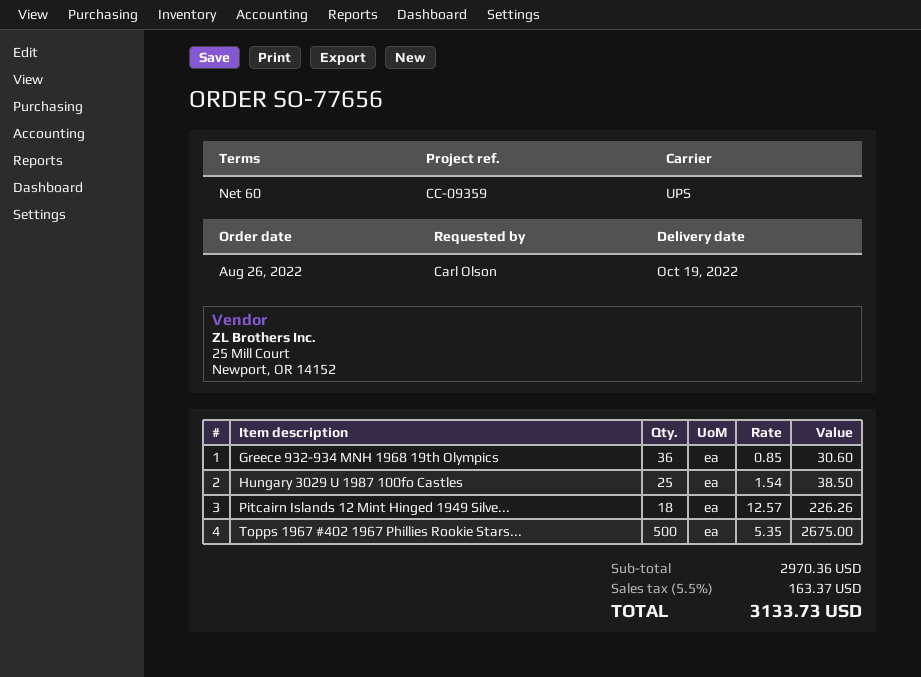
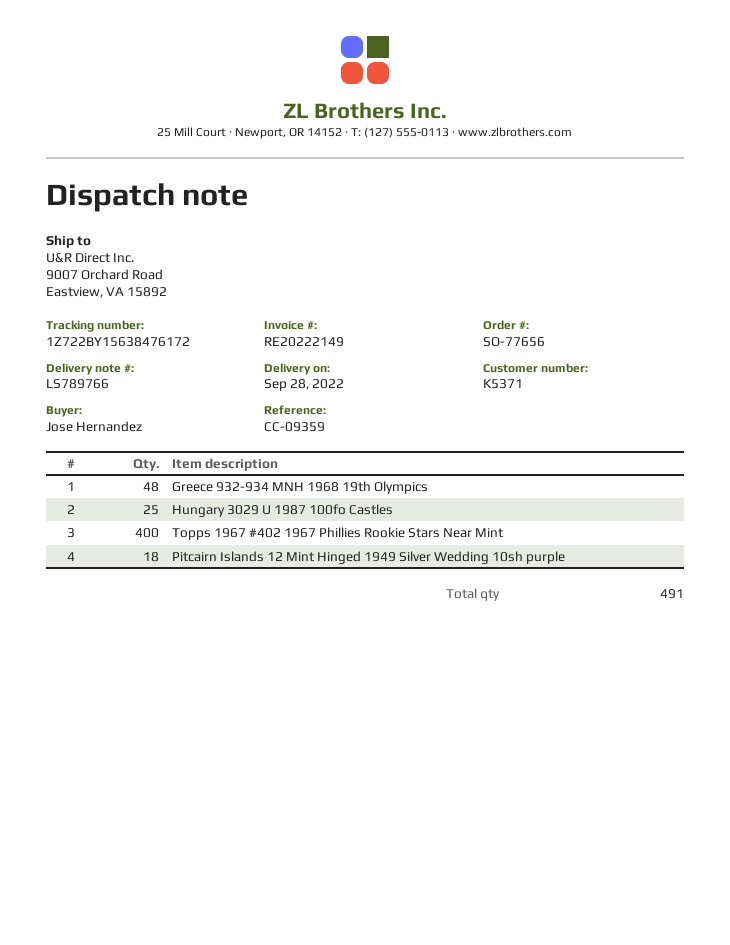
delivery date: 2022-10-19 -> 2022-09-28
ordered by: Carl Olson -> Jose Hernandez
Greece 932-934 MNH 1968 19th Olympics: 36 -> 48
Topps 1967 #402 1967 Phillies Rookie Stars...: 500 -> 400

